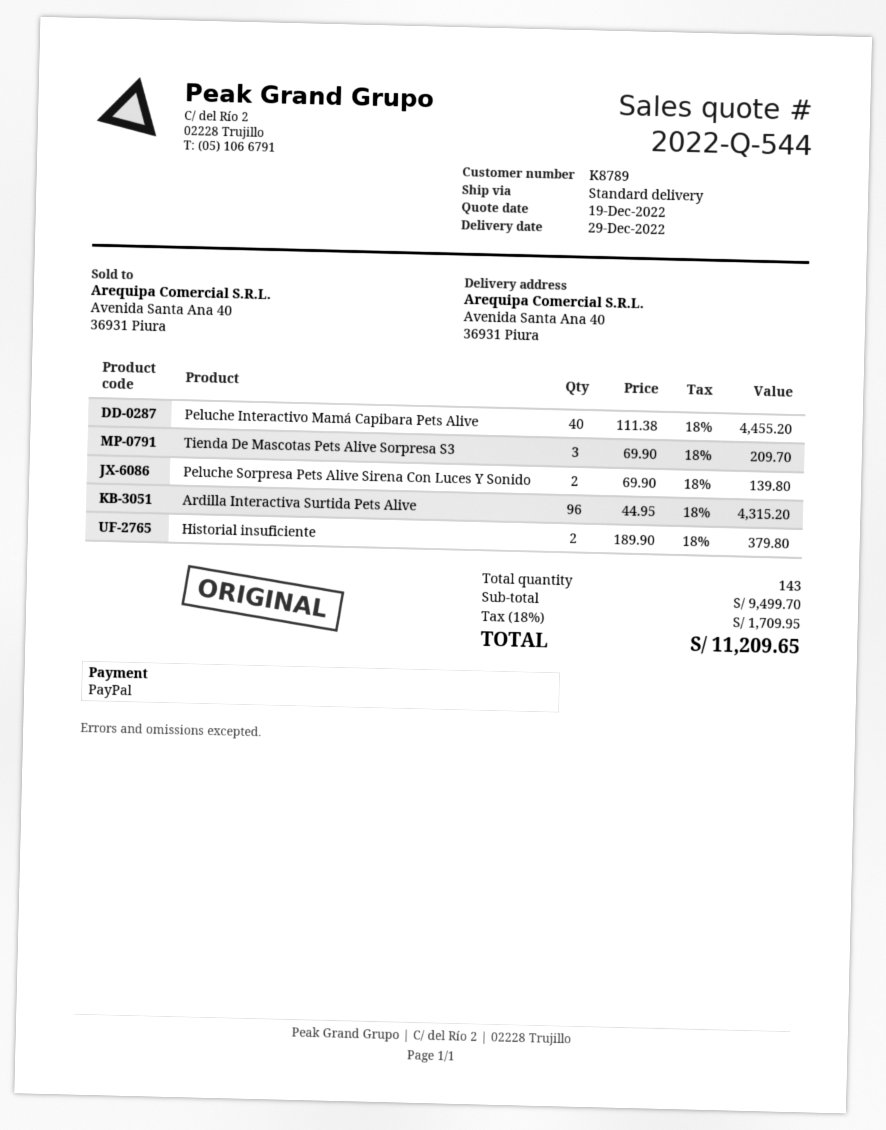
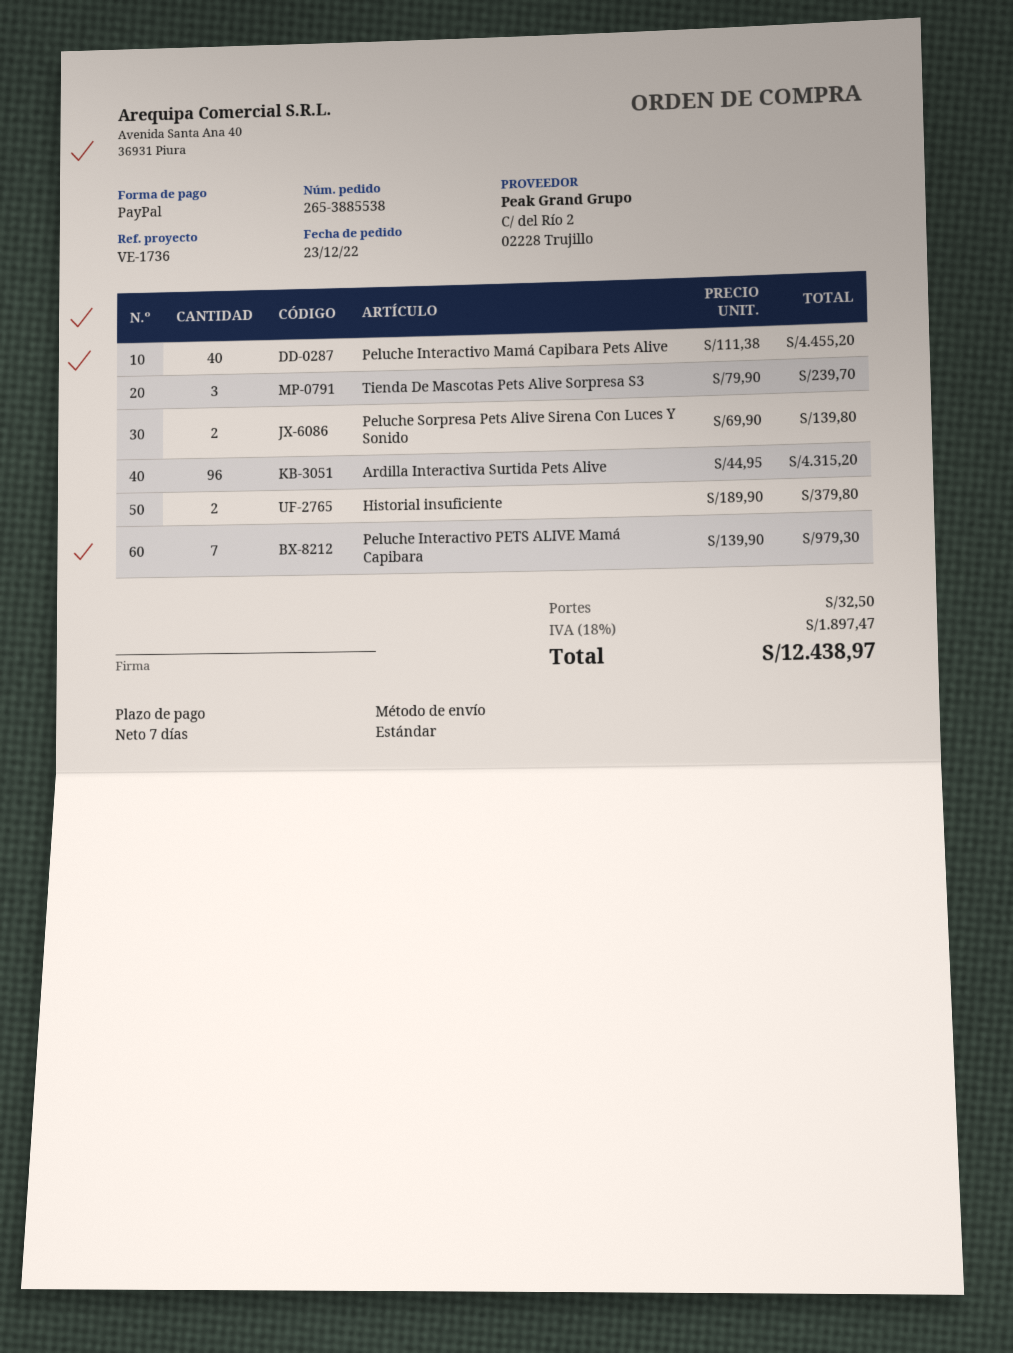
Tienda De Mascotas Pets Alive Sorpresa S3: 3 x 69.90 = 209.70 -> 3 x 79.90 = 239.70
Peluche Interactivo PETS ALIVE Mamá Capibara: none -> 7 x 139.90 = 979.30
shipping: none -> 32.50
tax: 18% = 1709.95 -> 18% = 1897.47
total: 11209.65 -> 12438.97

